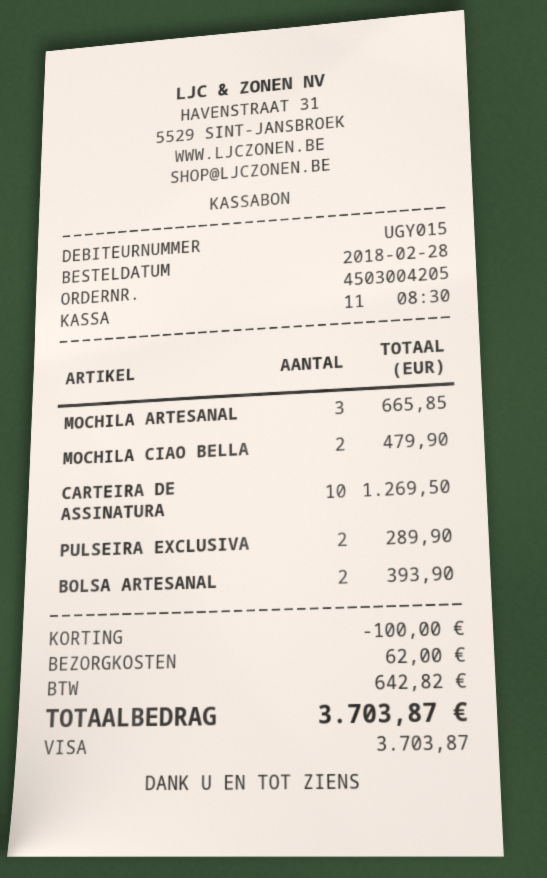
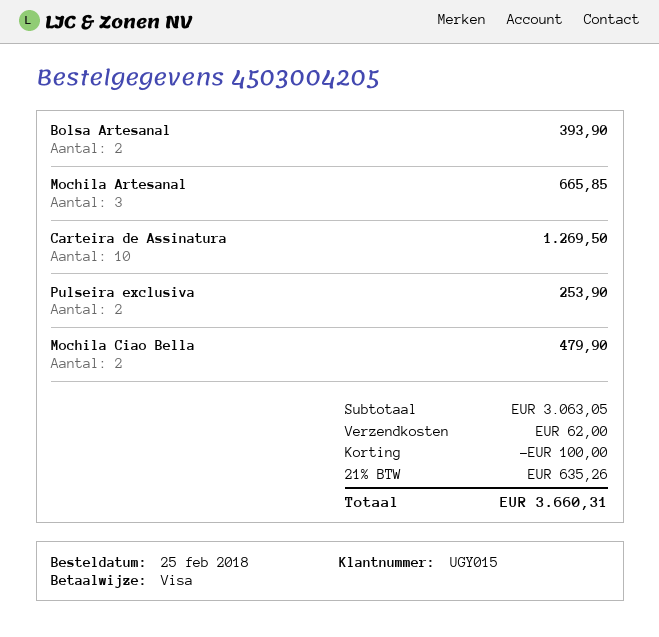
order date: 2018-02-28 -> 2018-02-25
PULSEIRA EXCLUSIVA: 2 for 289.90 -> 2 for 253.90
tax: 642.82 -> 635.26
total: 3703.87 -> 3660.31

